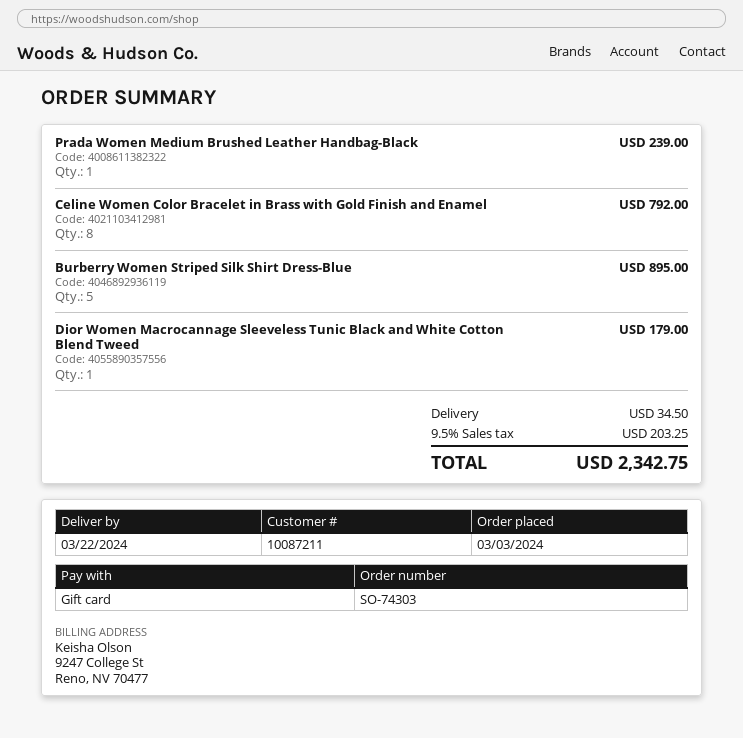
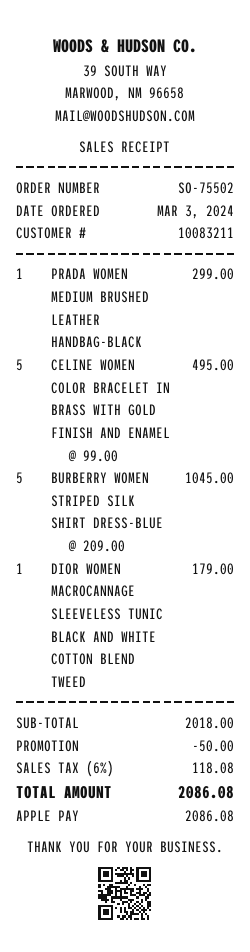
order number: SO-74303 -> SO-75502
customer number: 10087211 -> 10083211
payment method: gift card -> Apple Pay
Prada Women Medium Brushed Leather Handbag-Black: 1 for 239.00 -> 1 for 299.00
Celine Women Color Bracelet in Brass with Gold Finish and Enamel: 8 for 792.00 -> 5 for 495.00
Burberry Women Striped Silk Shirt Dress-Blue: 5 for 895.00 -> 5 for 1045.00
discount: none -> 50.00
shipping: 34.50 -> none
tax: 9.5% = 203.25 -> 6% = 118.08
total: 2342.75 -> 2086.08

